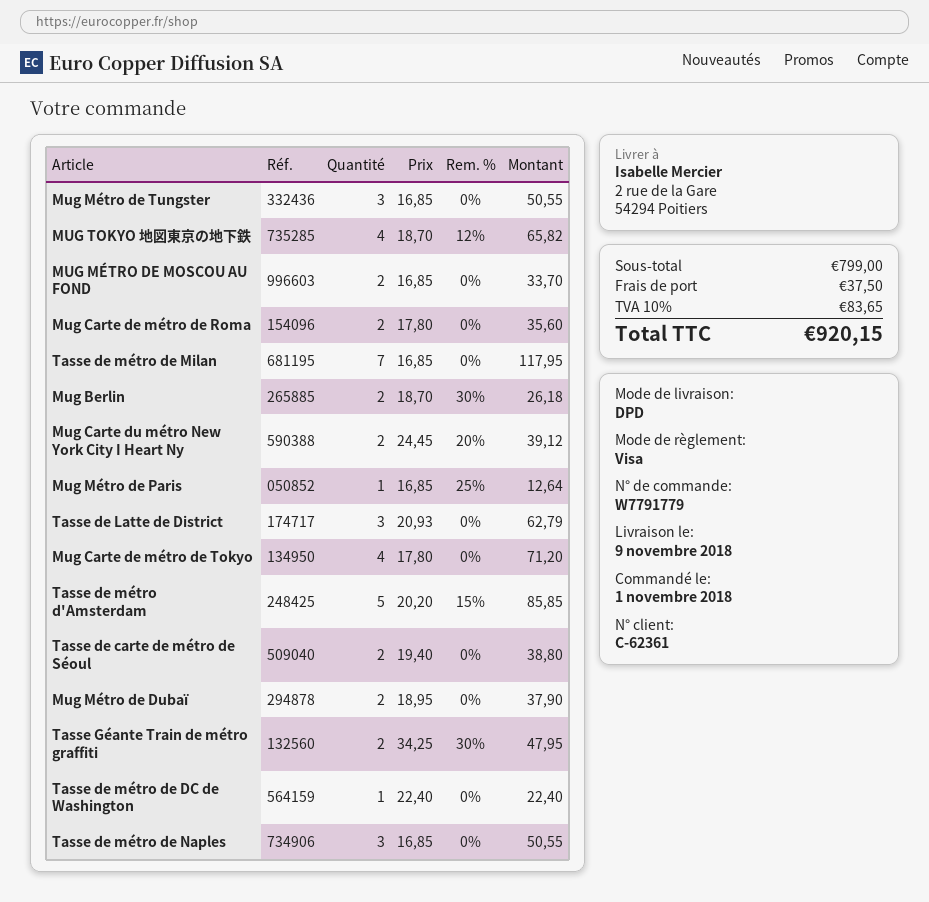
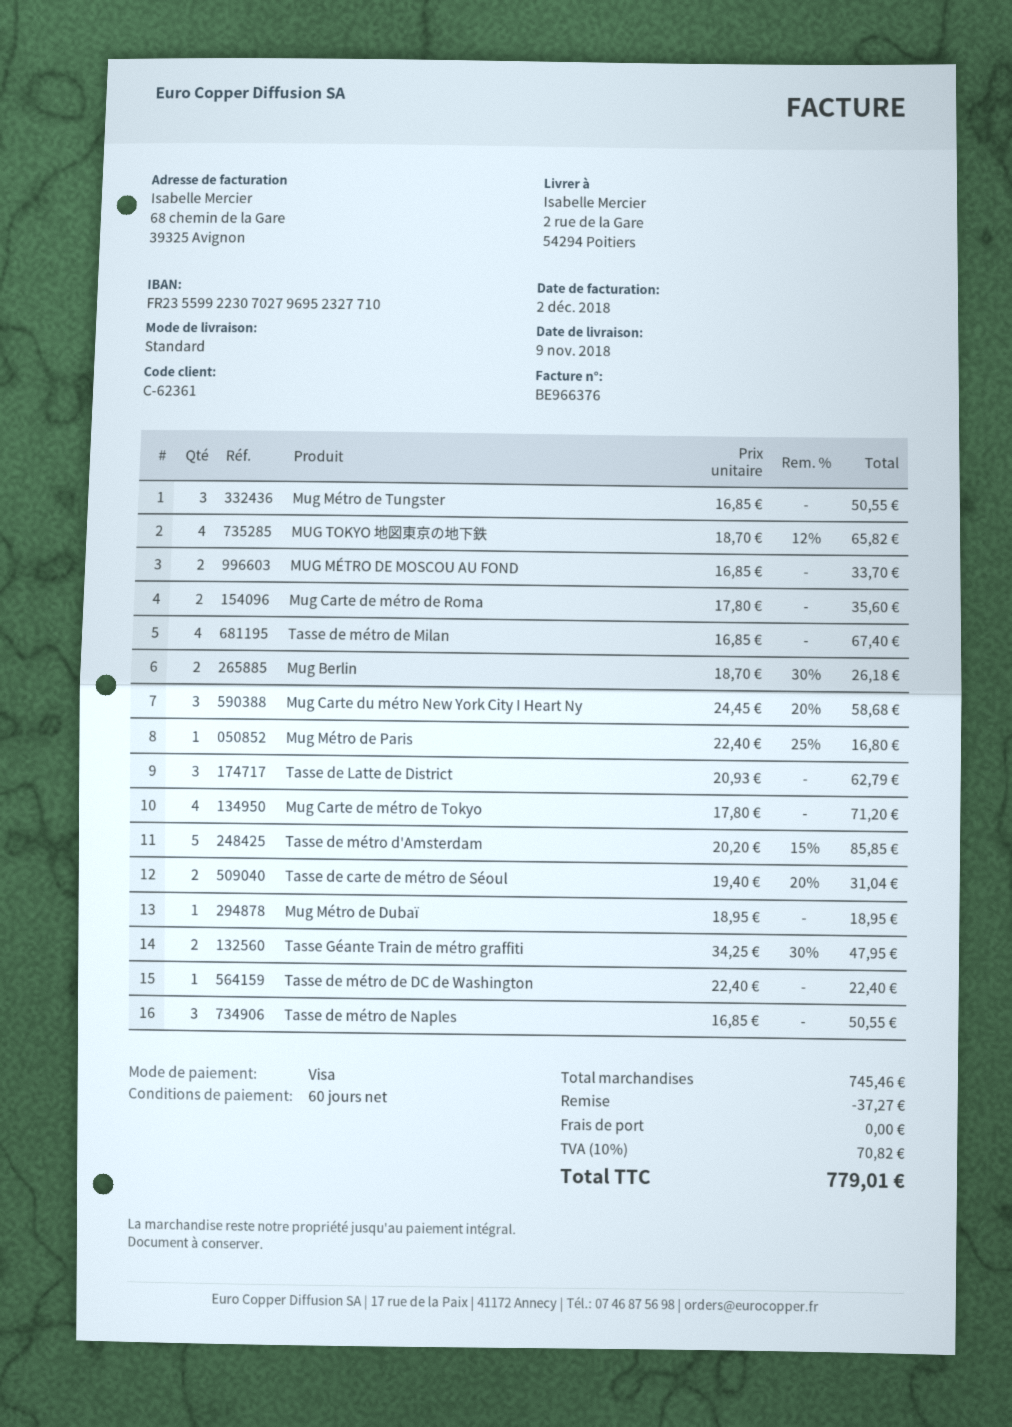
shipping method: DPD -> standard
Tasse de métro de Milan: 7 x 16.85 = 117.95 -> 4 x 16.85 = 67.40
Mug Carte du métro New York City I Heart Ny: 2 x 24.45 - 20% = 39.12 -> 3 x 24.45 - 20% = 58.68
Mug Métro de Paris: 1 x 16.85 - 25% = 12.64 -> 1 x 22.40 - 25% = 16.80
Tasse de carte de métro de Séoul: 2 x 19.40 = 38.80 -> 2 x 19.40 - 20% = 31.04
Mug Métro de Dubaï: 2 x 18.95 = 37.90 -> 1 x 18.95 = 18.95
subtotal: 799.00 -> 745.46
discount: none -> 37.27
shipping: 37.50 -> 0.00
tax: 10% = 83.65 -> 10% = 70.82
total: 920.15 -> 779.01

